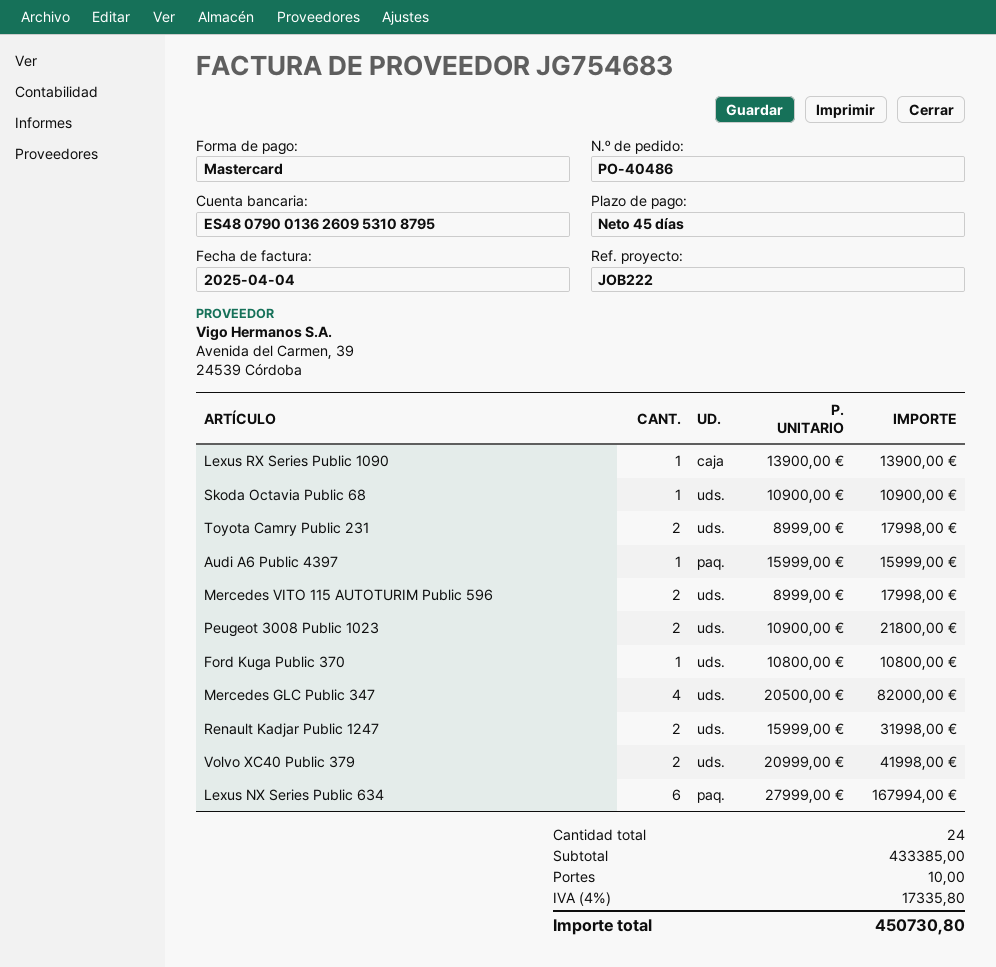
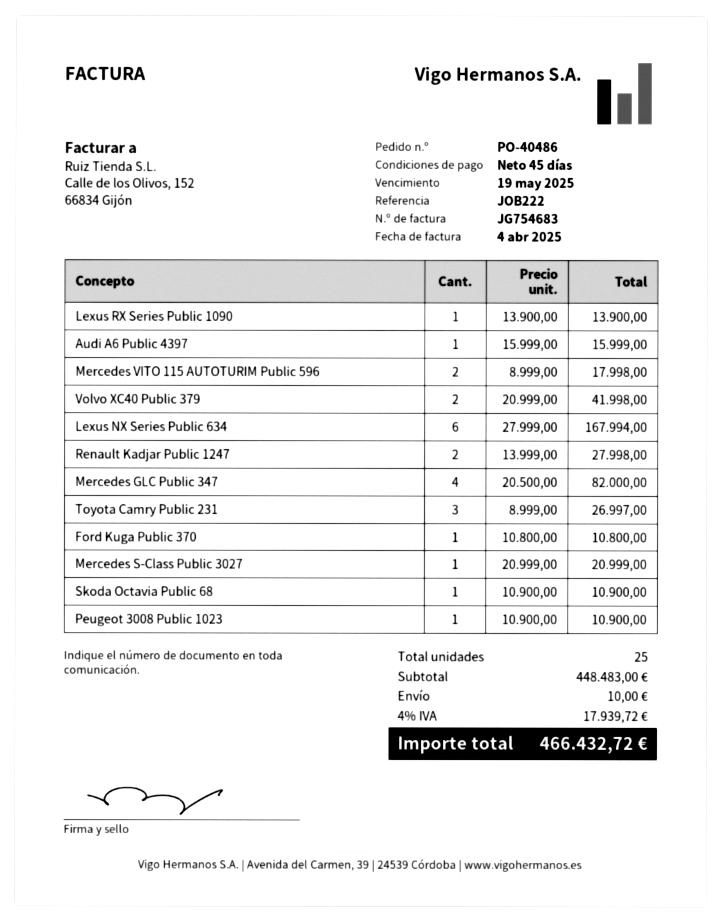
Toyota Camry Public 231: 2 x 8999.00 = 17998.00 -> 3 x 8999.00 = 26997.00
Peugeot 3008 Public 1023: 2 x 10900.00 = 21800.00 -> 1 x 10900.00 = 10900.00
Renault Kadjar Public 1247: 2 x 15999.00 = 31998.00 -> 2 x 13999.00 = 27998.00
Mercedes S-Class Public 3027: none -> 1 x 20999.00 = 20999.00
total quantity: 24 -> 25
subtotal: 433385.00 -> 448483.00
tax: 4% = 17335.80 -> 4% = 17939.72
total: 450730.80 -> 466432.72

